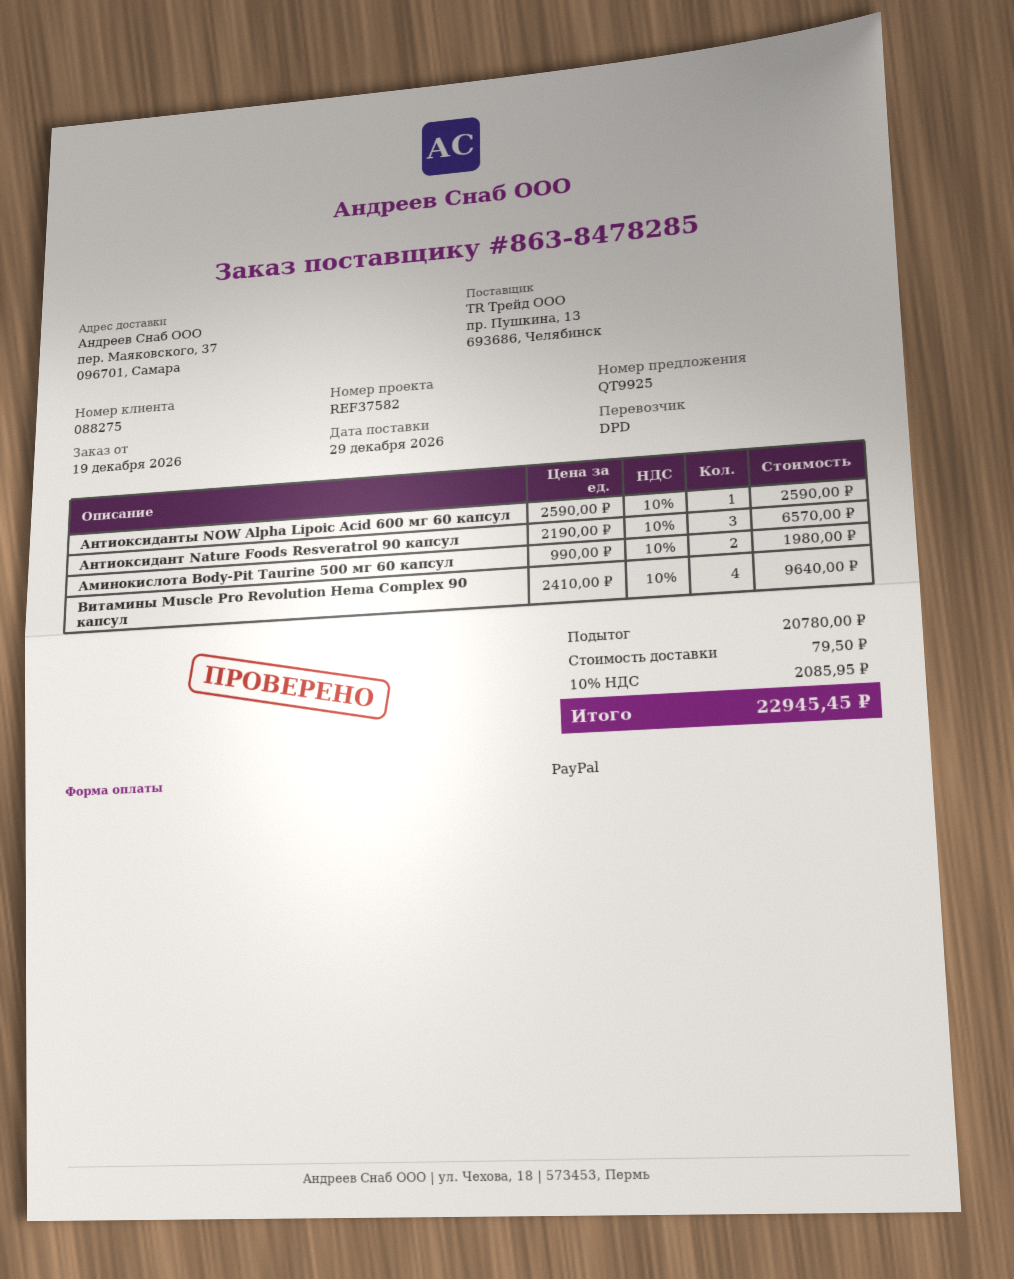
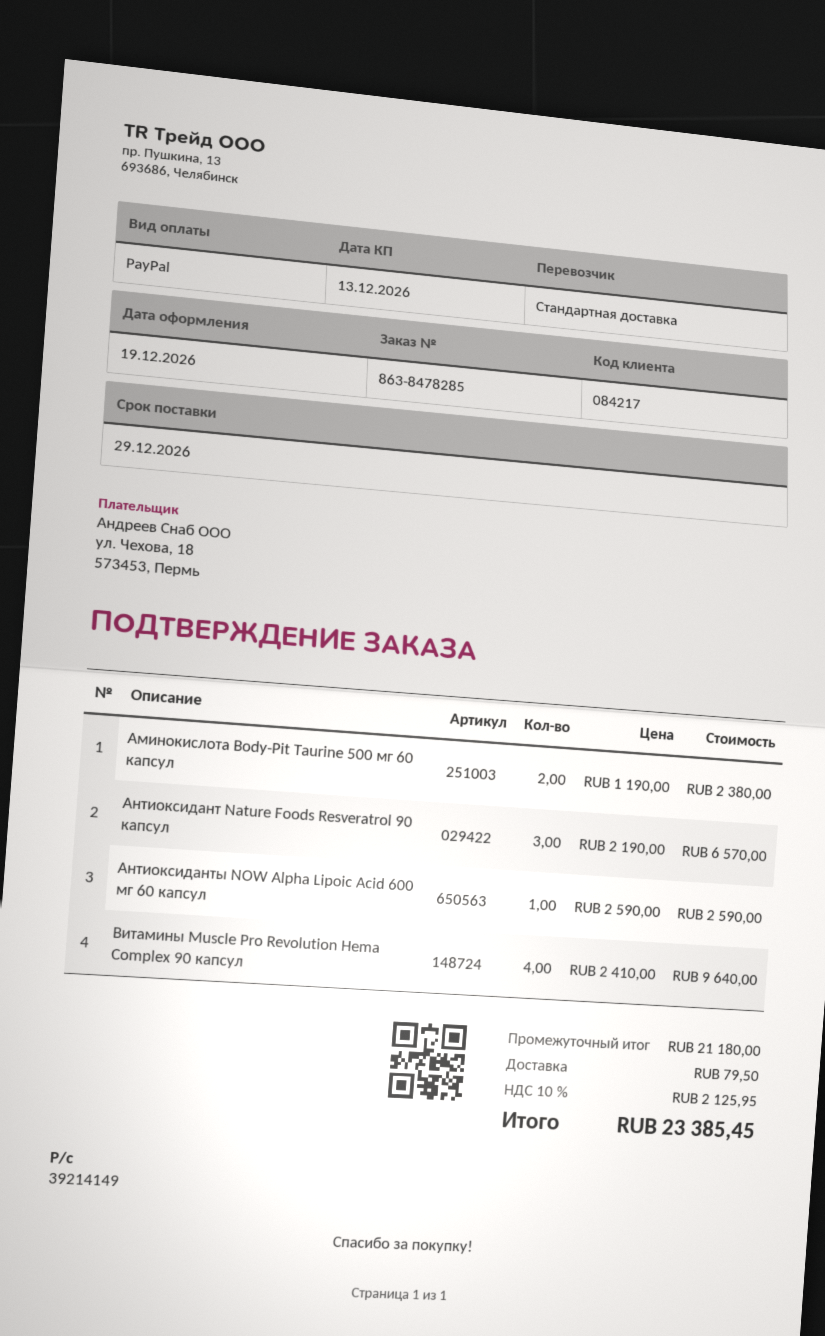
customer number: 088275 -> 084217
shipping method: DPD -> standard
Аминокислота Body-Pit Taurine 500 мг 60 капсул: 2 x 990.00 = 1980.00 -> 2 x 1190.00 = 2380.00
subtotal: 20780.00 -> 21180.00
tax: 10% = 2085.95 -> 10% = 2125.95
total: 22945.45 -> 23385.45

